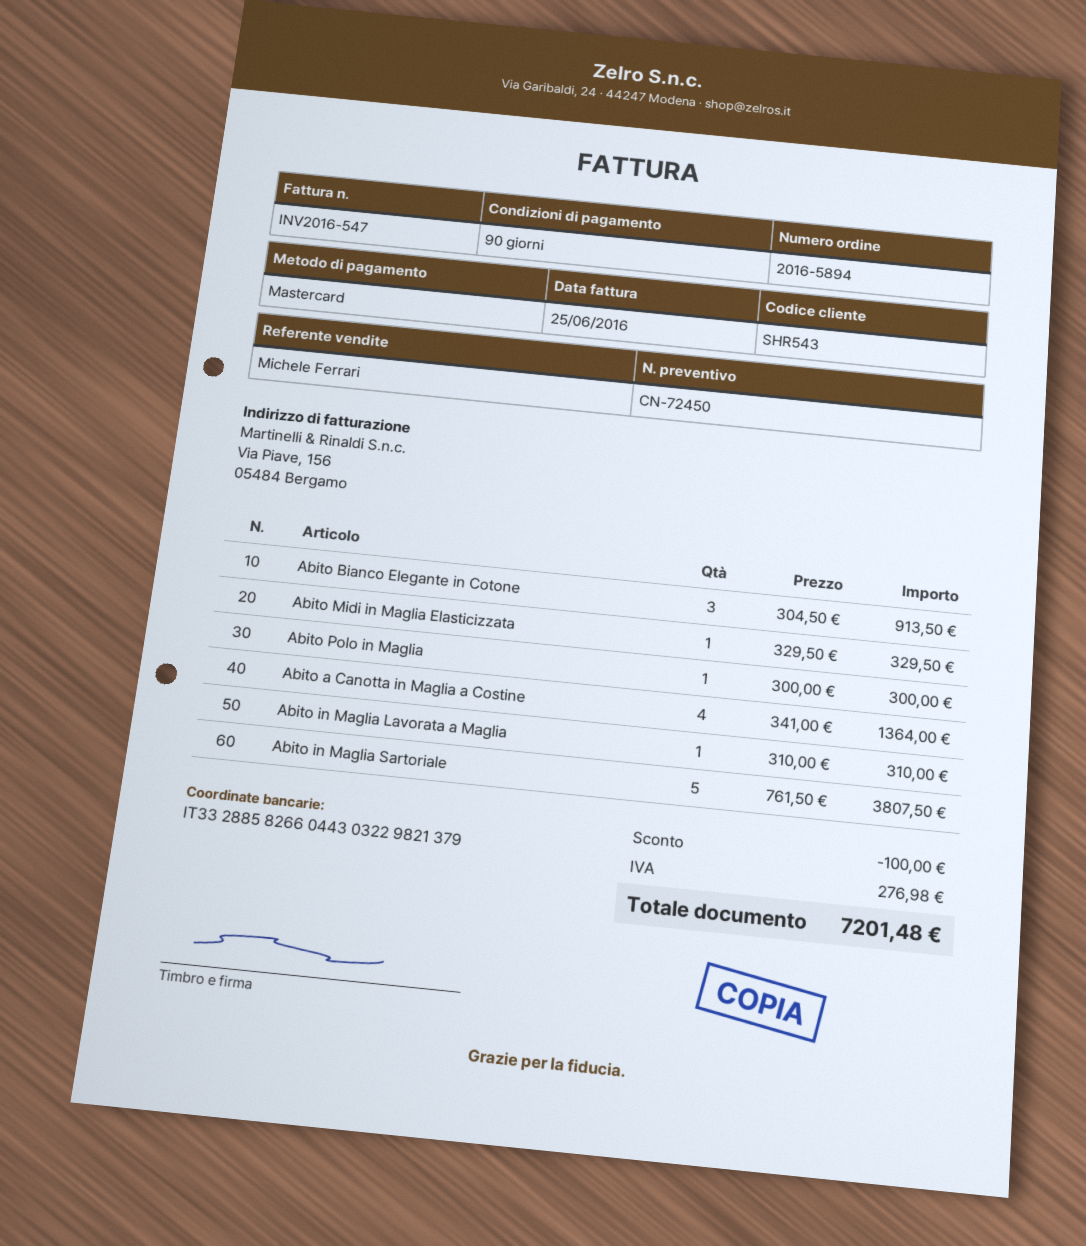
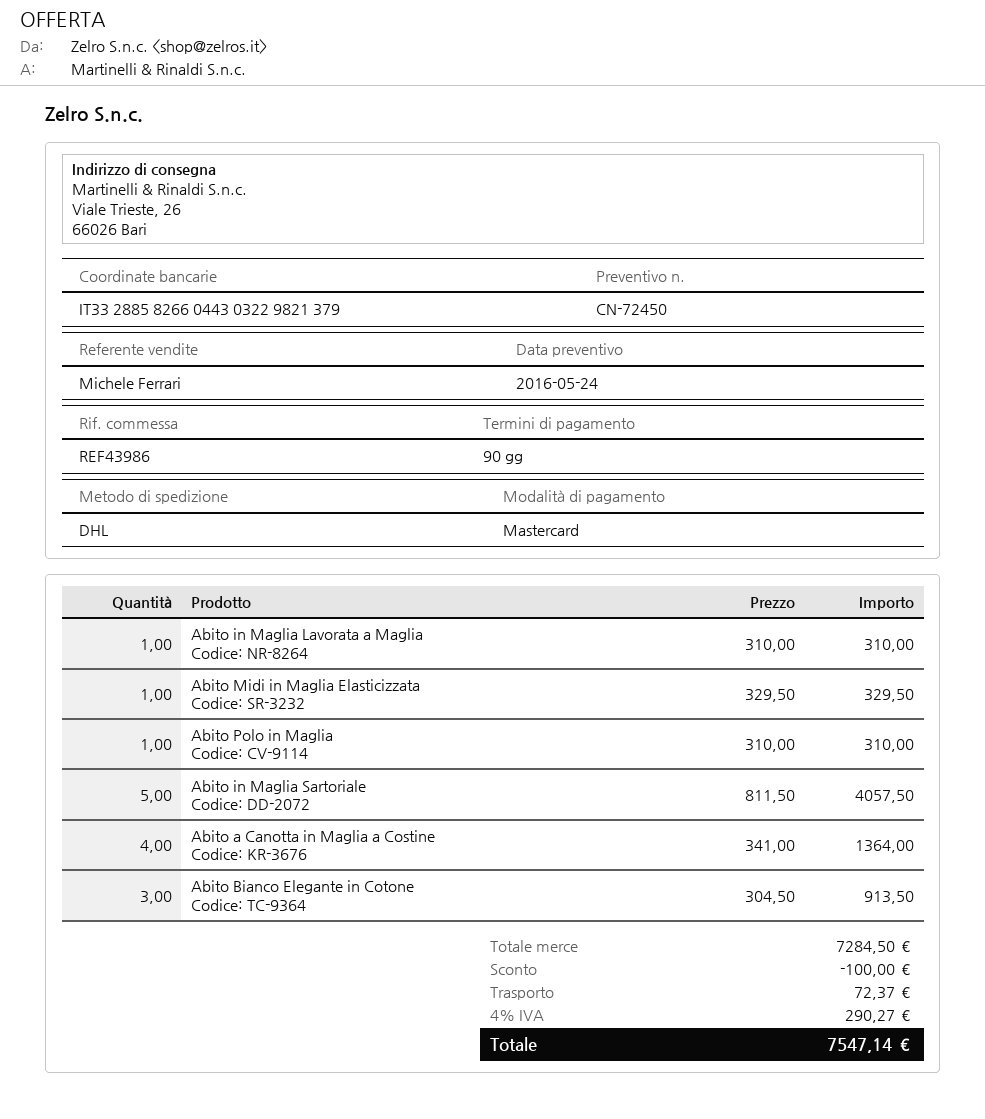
Abito Polo in Maglia: 1 x 300.00 = 300.00 -> 1 x 310.00 = 310.00
Abito in Maglia Sartoriale: 5 x 761.50 = 3807.50 -> 5 x 811.50 = 4057.50
shipping: none -> 72.37
tax: 276.98 -> 290.27
total: 7201.48 -> 7547.14

